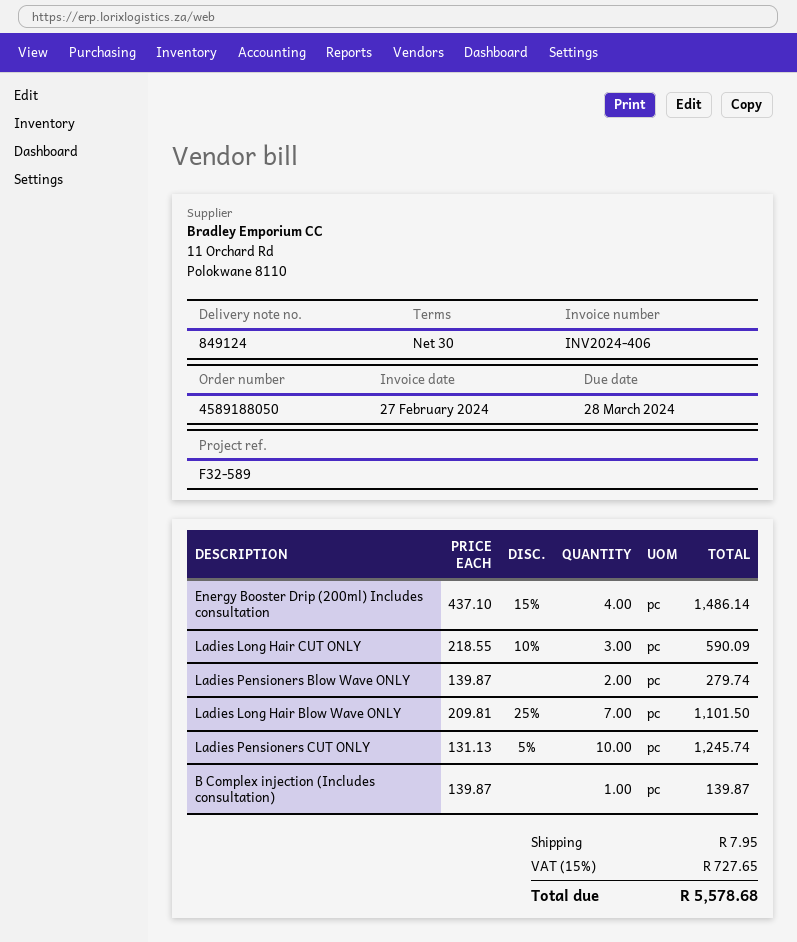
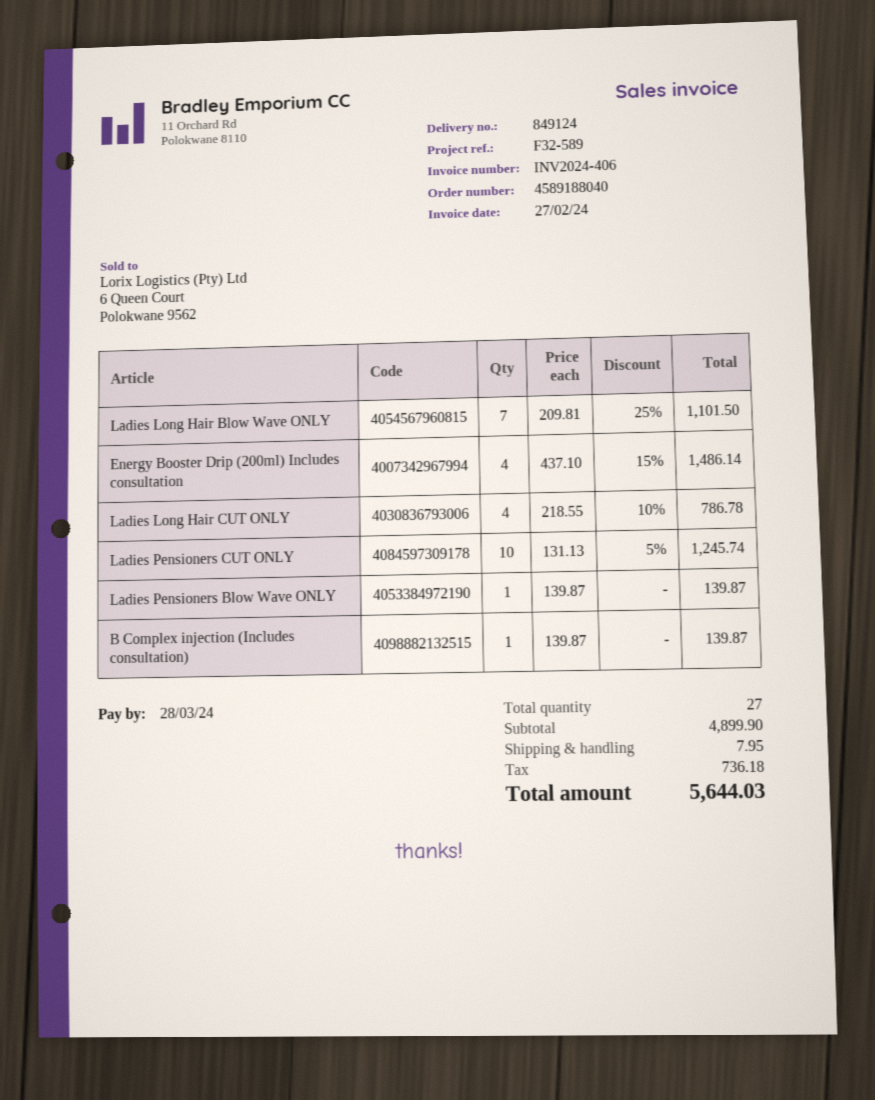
order number: 4589188050 -> 4589188040
Ladies Long Hair CUT ONLY: 3 x 218.55 - 10% = 590.09 -> 4 x 218.55 - 10% = 786.78
Ladies Pensioners Blow Wave ONLY: 2 x 139.87 = 279.74 -> 1 x 139.87 = 139.87
tax: 727.65 -> 736.18
total: 5578.68 -> 5644.03

